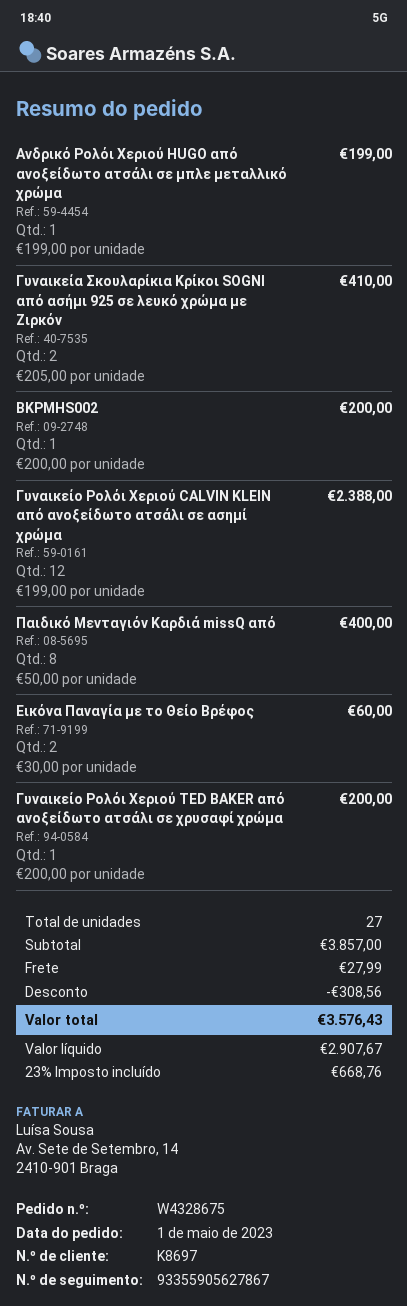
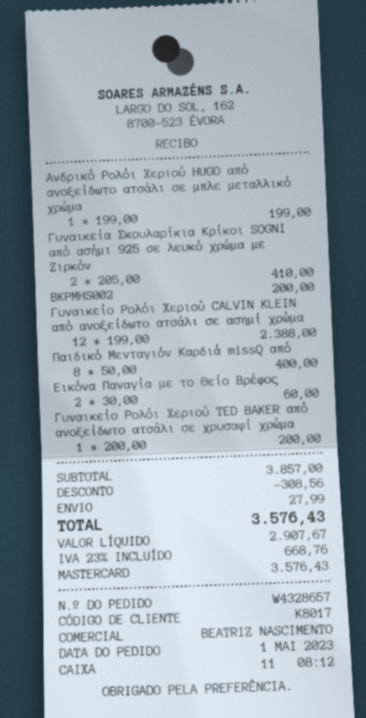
order number: W4328675 -> W4328657
customer number: K8697 -> K8017

